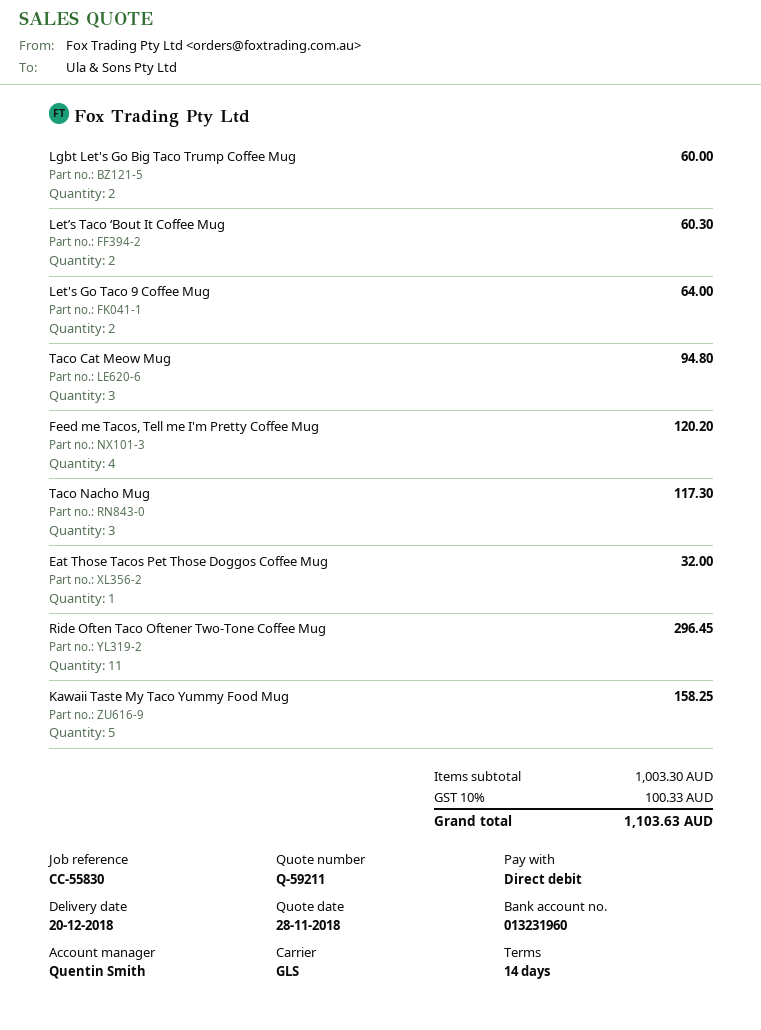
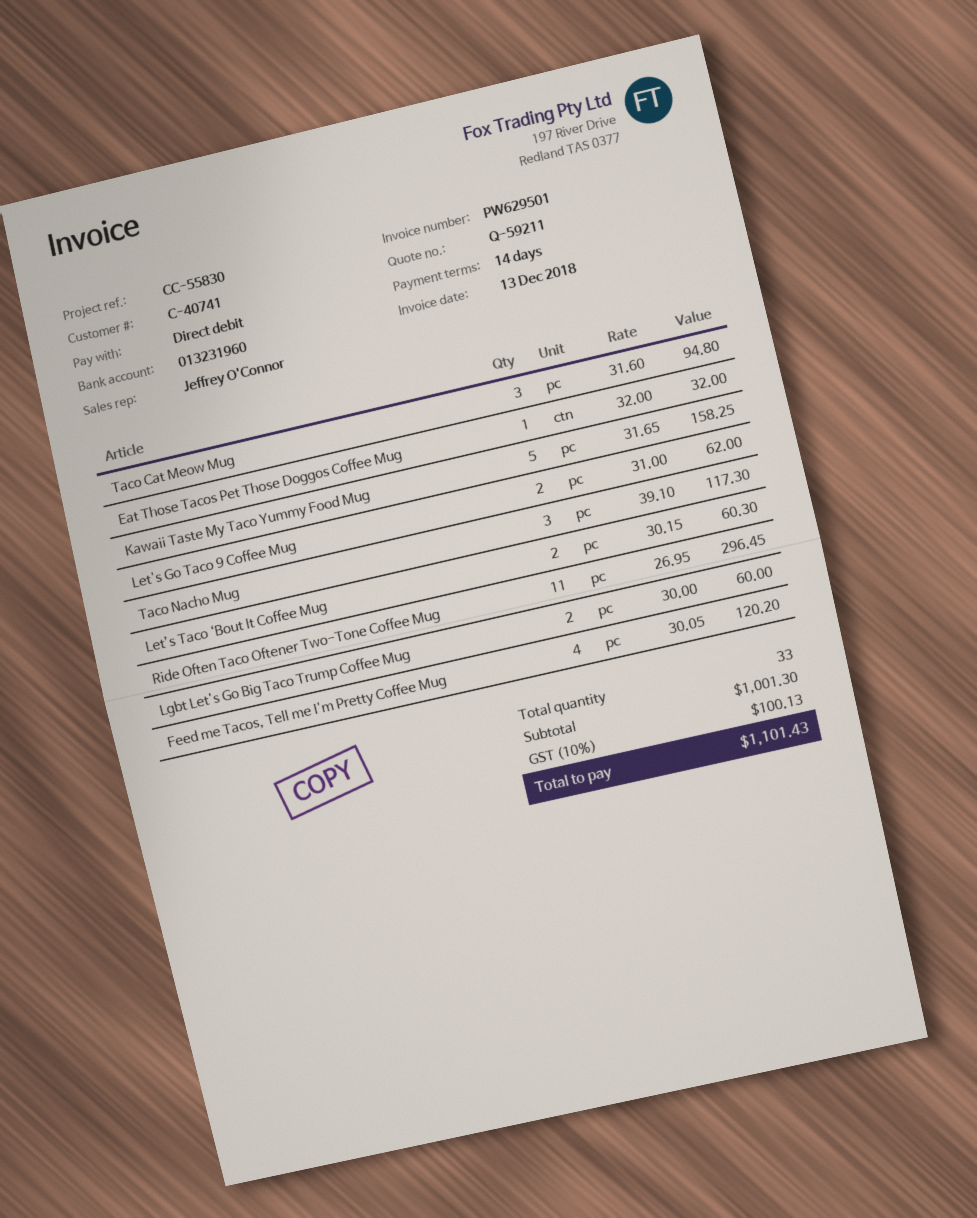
sales rep: Quentin Smith -> Jeffrey O'Connor
Let's Go Taco 9 Coffee Mug: 2 for 64.00 -> 2 for 62.00
subtotal: 1003.30 -> 1001.30
tax: 10% = 100.33 -> 10% = 100.13
total: 1103.63 -> 1101.43

